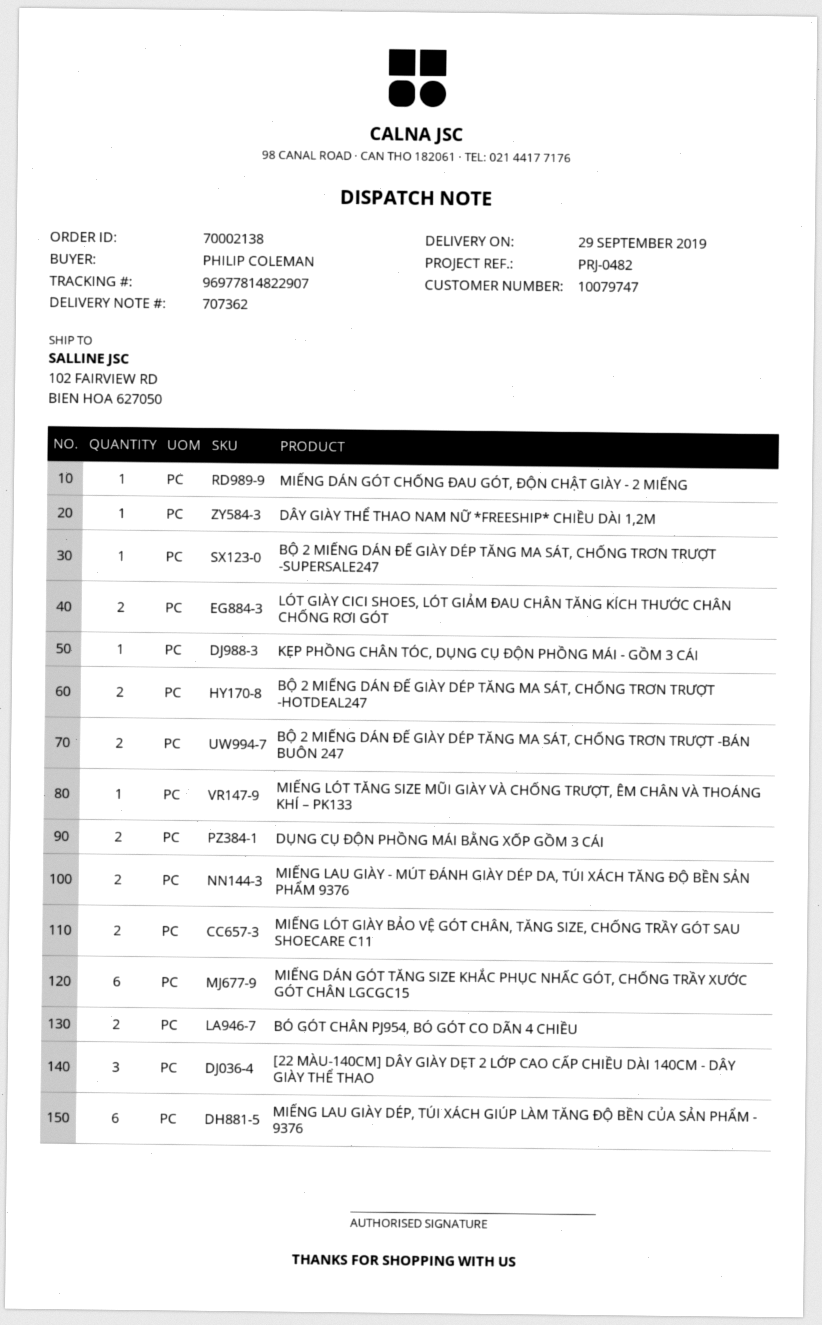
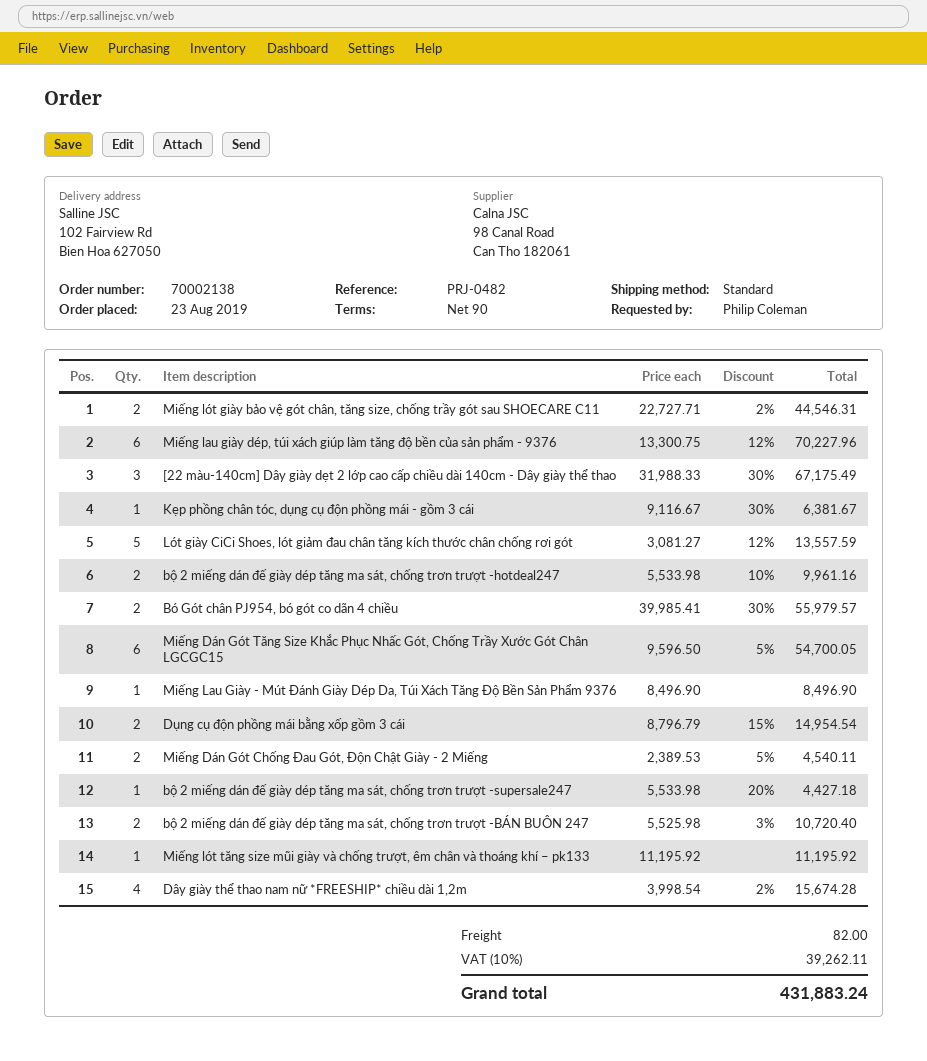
MIẾNG DÁN GÓT CHỐNG ĐAU GÓT, ĐỘN CHẬT GIÀY - 2 MIẾNG: 1 -> 2
DÂY GIÀY THỂ THAO NAM NỮ *FREESHIP* CHIỀU DÀI 1,2M: 1 -> 4
LÓT GIÀY CICI SHOES, LÓT GIẢM ĐAU CHÂN TĂNG KÍCH THƯỚC CHÂN CHỐNG RƠI GÓT: 2 -> 5
MIẾNG LAU GIÀY - MÚT ĐÁNH GIÀY DÉP DA, TÚI XÁCH TĂNG ĐỘ BỀN SẢN PHẨM 9376: 2 -> 1

